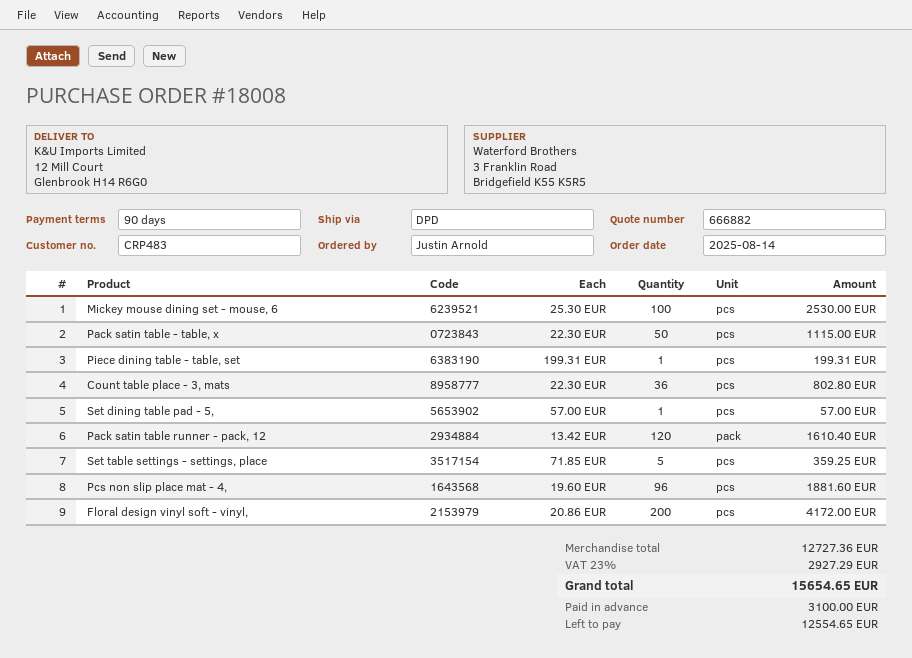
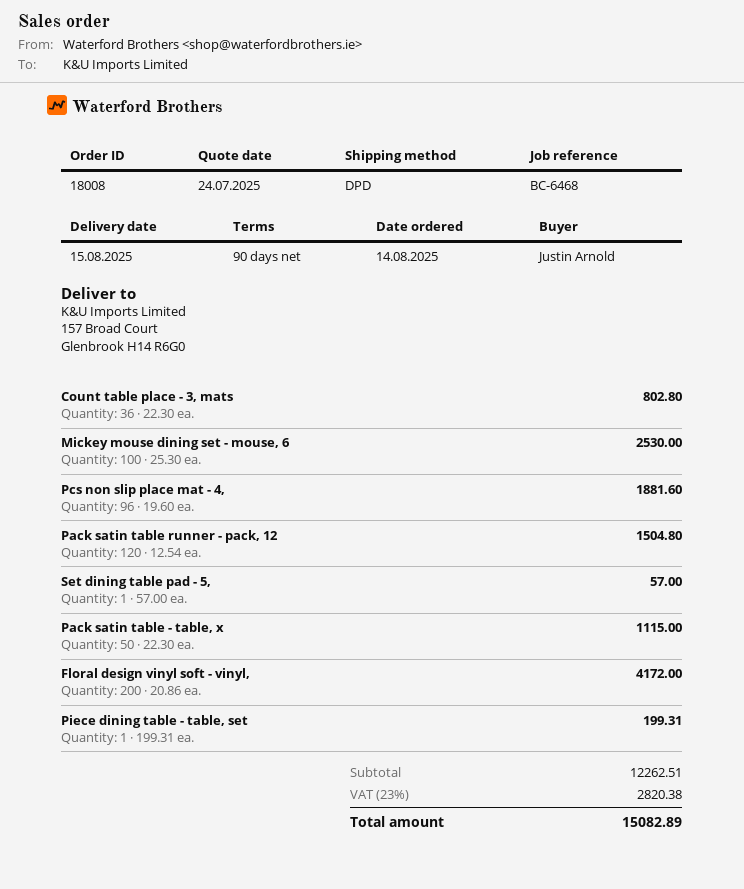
ship to: 12 Mill Court, Glenbrook H14 R6G0 -> 157 Broad Court, Glenbrook H14 R6G0
Pack satin table runner - pack, 12: 120 x 13.42 = 1610.40 -> 120 x 12.54 = 1504.80
Set table settings - settings, place: 5 x 71.85 = 359.25 -> none
subtotal: 12727.36 -> 12262.51
tax: 23% = 2927.29 -> 23% = 2820.38
total: 15654.65 -> 15082.89

